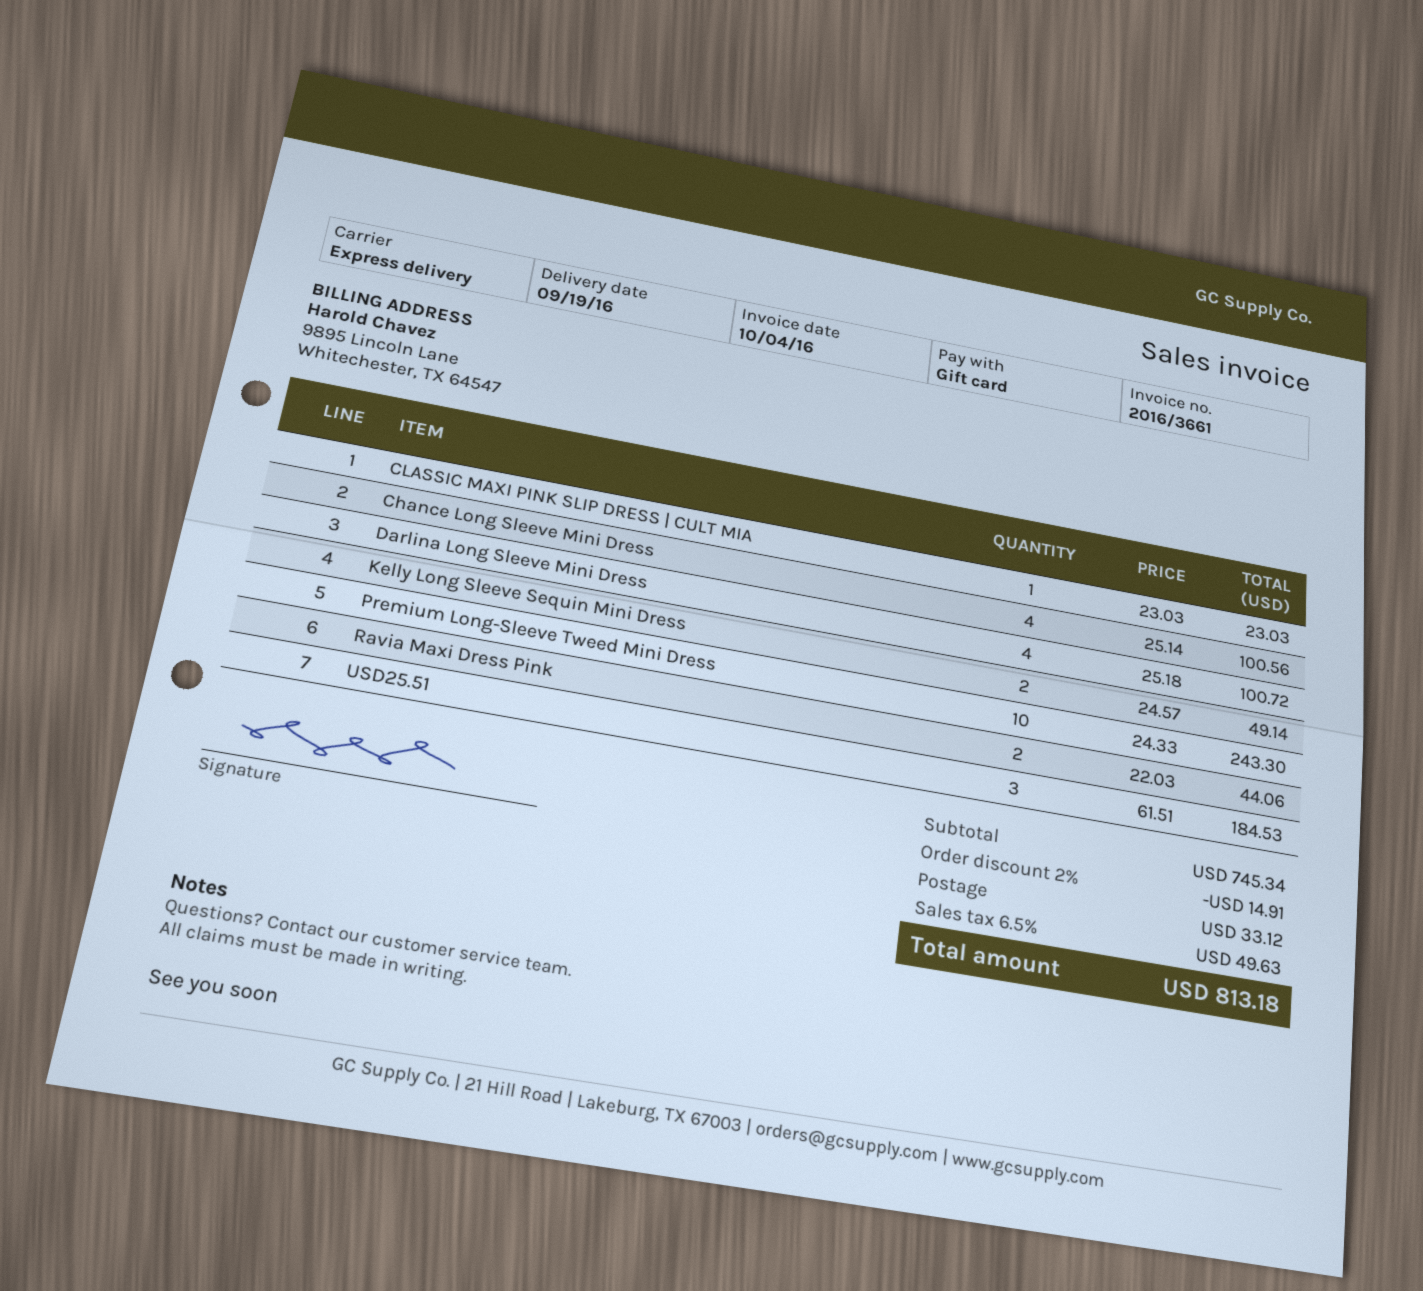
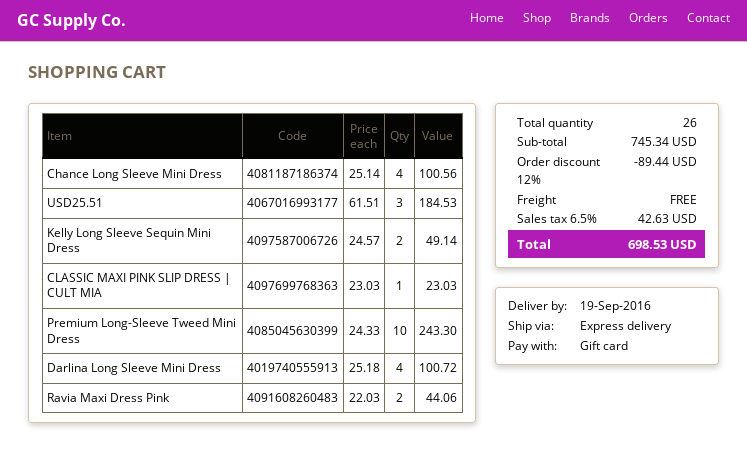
discount: 2% = 14.91 -> 12% = 89.44
shipping: 33.12 -> 0.00
tax: 6.5% = 49.63 -> 6.5% = 42.63
total: 813.18 -> 698.53

